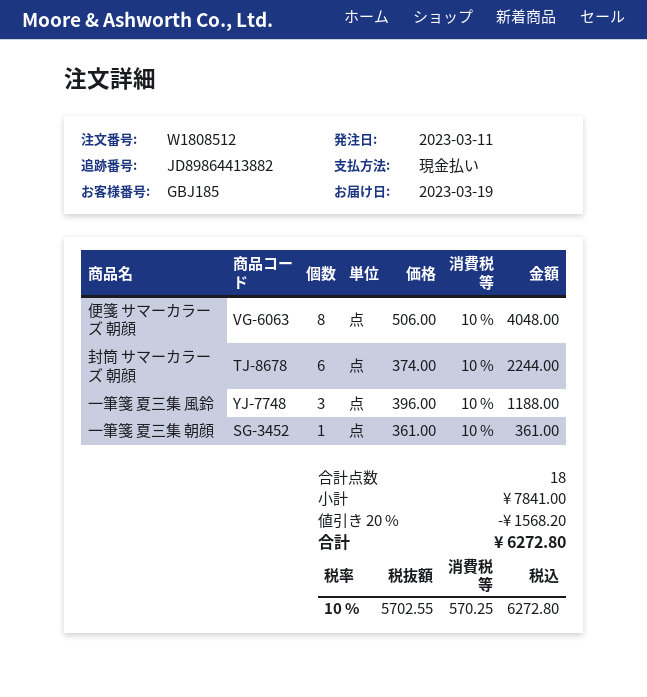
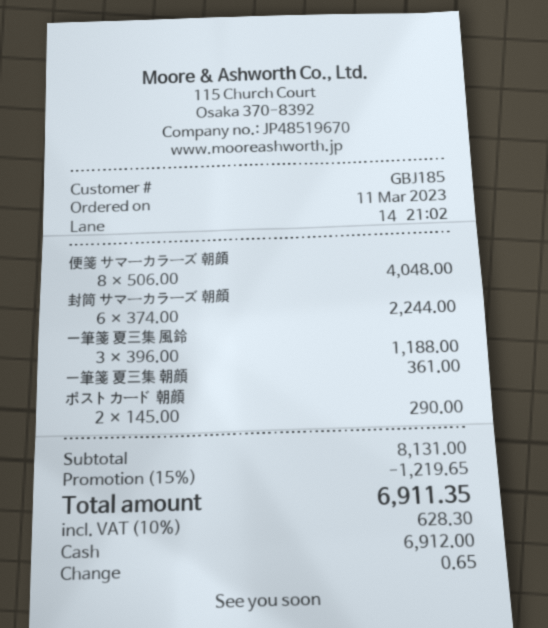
ポストカード 朝顔: none -> 2 x 145.00 = 290.00
subtotal: 7841.00 -> 8131.00
discount: 20% = 1568.20 -> 15% = 1219.65
tax: 10% = 570.25 -> 10% = 628.30
total: 6272.80 -> 6911.35

